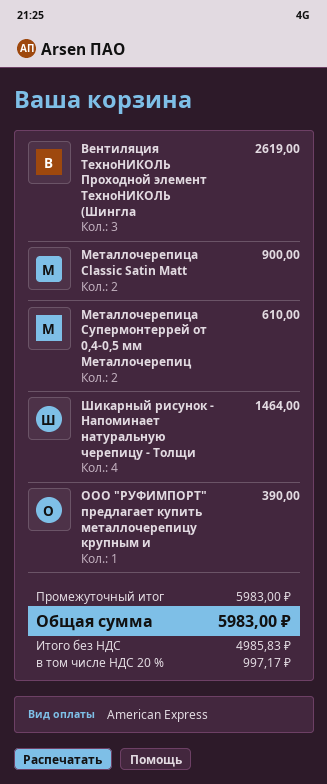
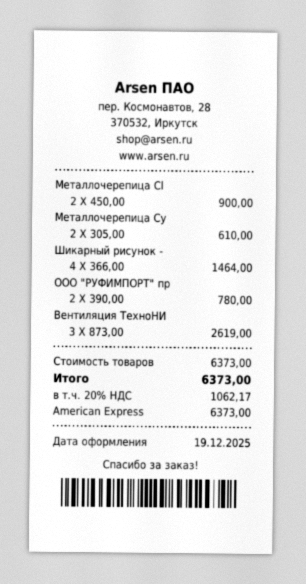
ООО "РУФИМПОРТ" предлагает купить металлочерепицу крупным и: 1 for 390.00 -> 2 for 780.00
subtotal: 5983.00 -> 6373.00
tax: 20% = 997.17 -> 20% = 1062.17
total: 5983.00 -> 6373.00

